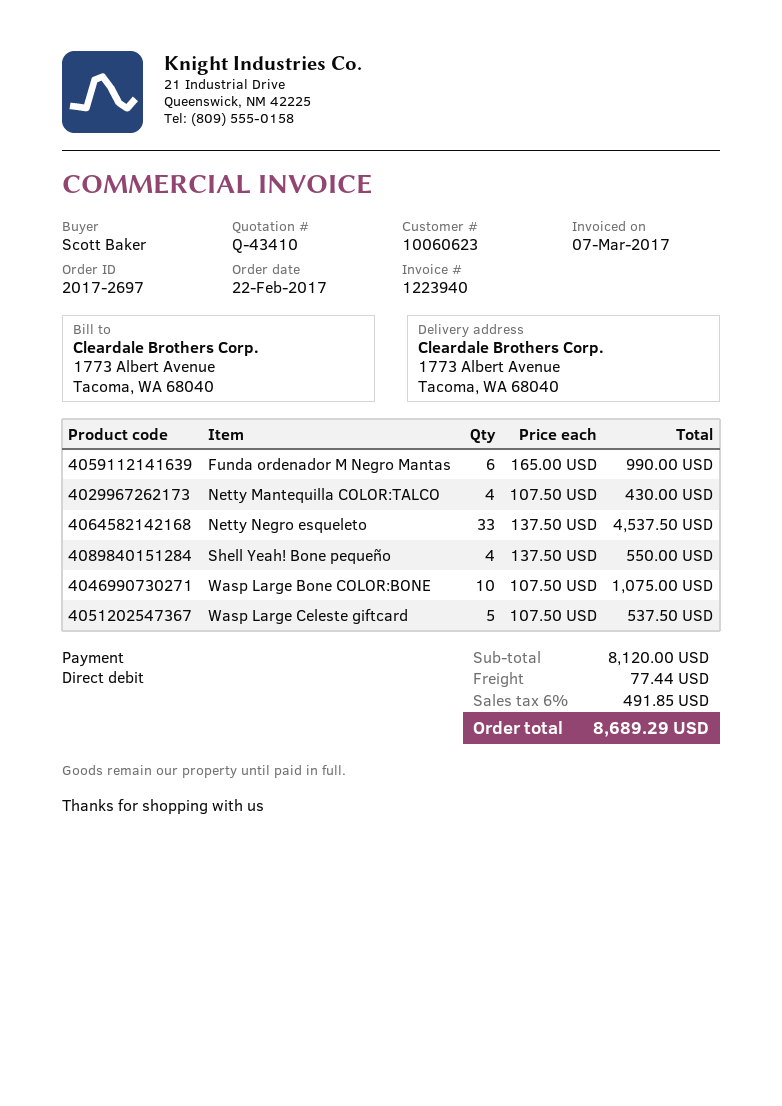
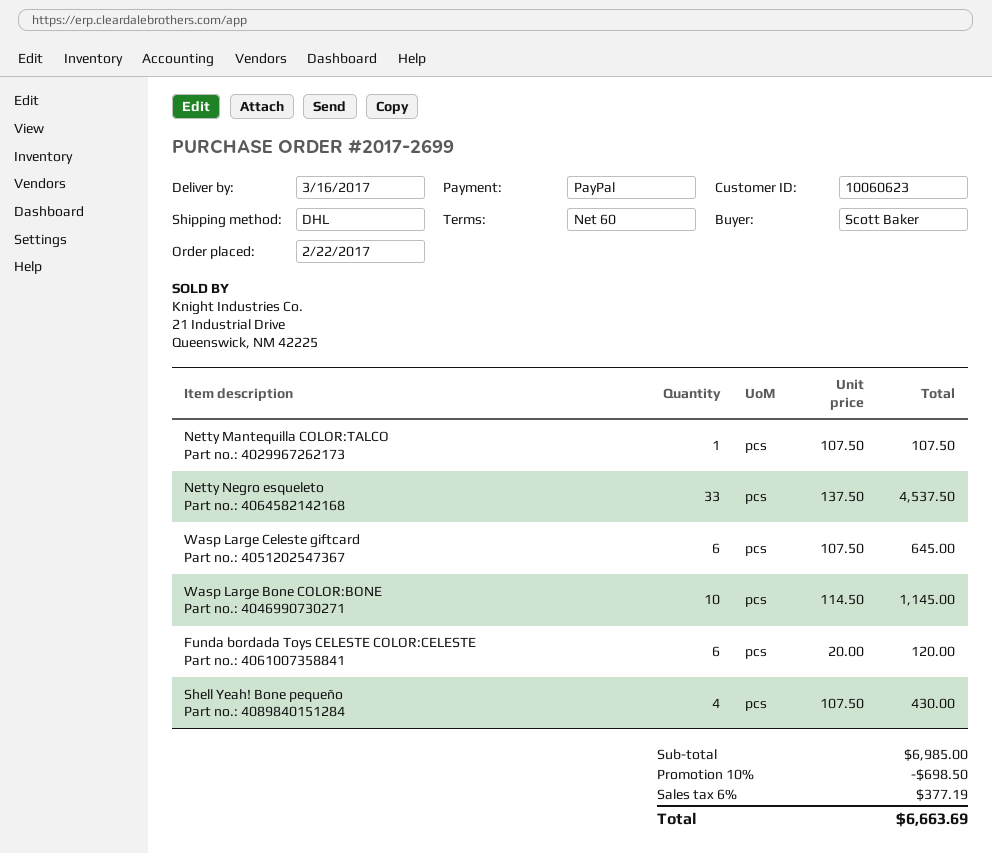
order number: 2017-2697 -> 2017-2699
payment method: direct debit -> PayPal
Funda ordenador M Negro Mantas: 6 x 165.00 = 990.00 -> none
Netty Mantequilla COLOR:TALCO: 4 x 107.50 = 430.00 -> 1 x 107.50 = 107.50
Shell Yeah! Bone pequeño: 4 x 137.50 = 550.00 -> 4 x 107.50 = 430.00
Wasp Large Bone COLOR:BONE: 10 x 107.50 = 1075.00 -> 10 x 114.50 = 1145.00
Wasp Large Celeste giftcard: 5 x 107.50 = 537.50 -> 6 x 107.50 = 645.00
Funda bordada Toys CELESTE COLOR:CELESTE: none -> 6 x 20.00 = 120.00
subtotal: 8120.00 -> 6985.00
discount: none -> 10% = 698.50
shipping: 77.44 -> none
tax: 6% = 491.85 -> 6% = 377.19
total: 8689.29 -> 6663.69

